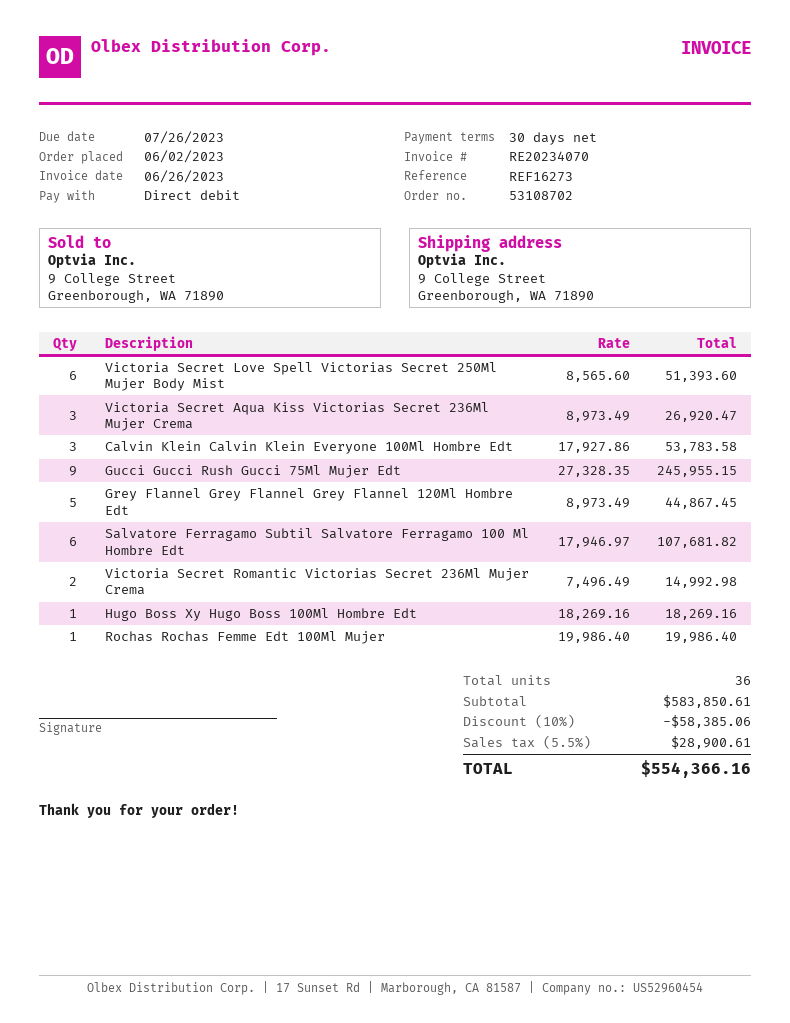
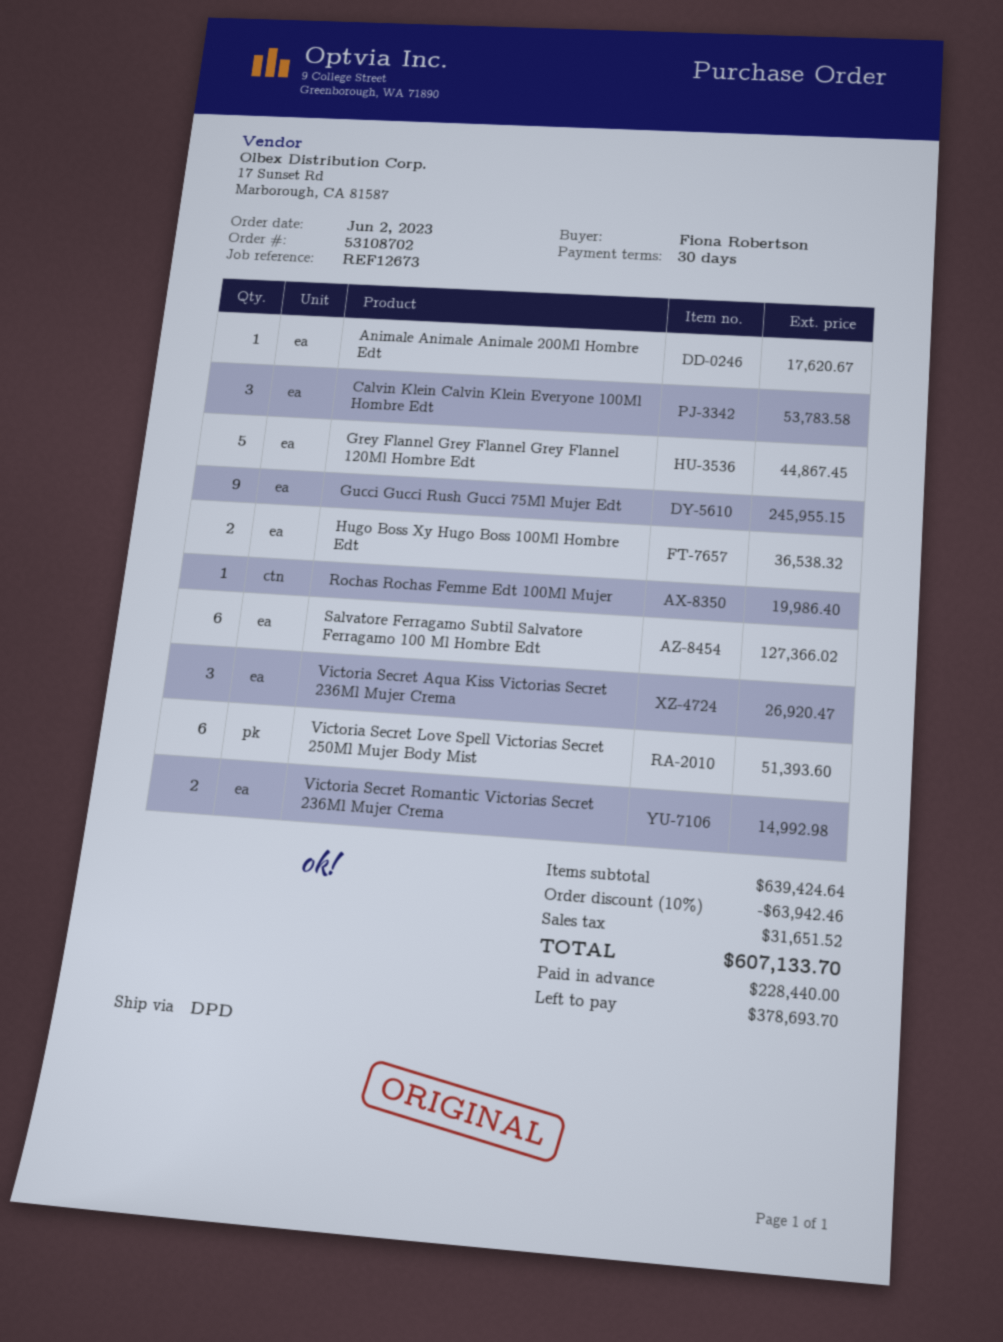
reference: REF16273 -> REF12673
Salvatore Ferragamo Subtil Salvatore Ferragamo 100 Ml Hombre Edt: 6 for 107681.82 -> 6 for 127366.02
Hugo Boss Xy Hugo Boss 100Ml Hombre Edt: 1 for 18269.16 -> 2 for 36538.32
Animale Animale Animale 200Ml Hombre Edt: none -> 1 for 17620.67
subtotal: 583850.61 -> 639424.64
discount: 10% = 58385.06 -> 10% = 63942.46
tax: 28900.61 -> 31651.52
total: 554366.16 -> 607133.70

